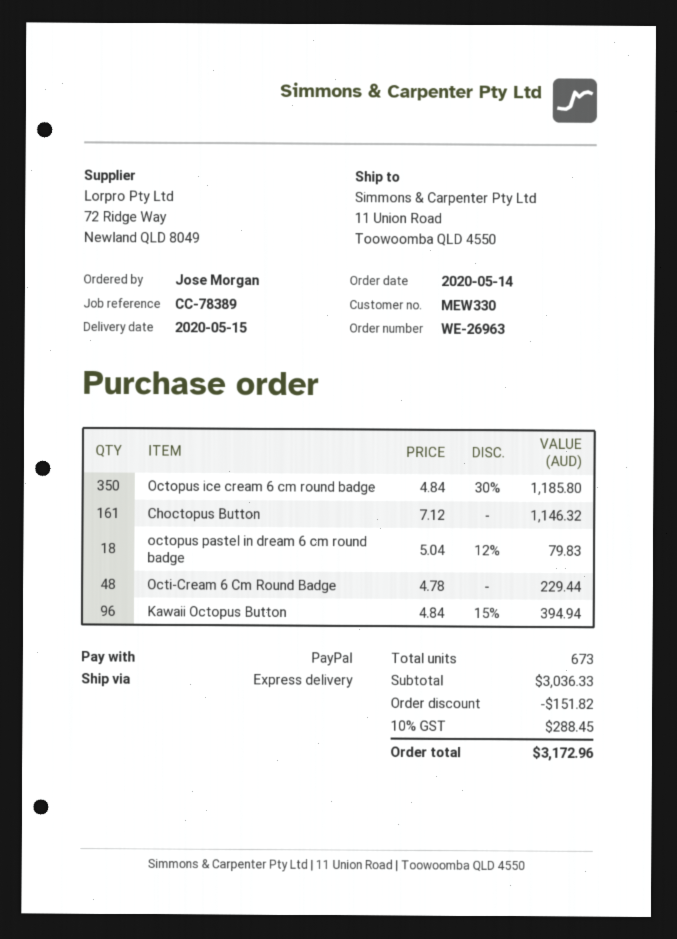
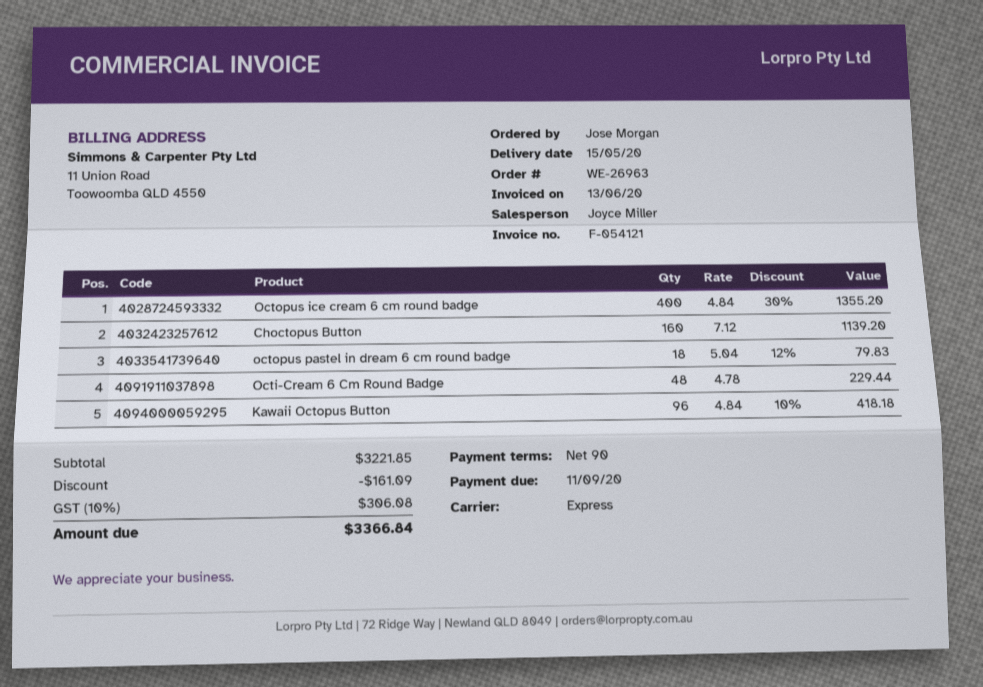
Octopus ice cream 6 cm round badge: 350 x 4.84 - 30% = 1185.80 -> 400 x 4.84 - 30% = 1355.20
Choctopus Button: 161 x 7.12 = 1146.32 -> 160 x 7.12 = 1139.20
Kawaii Octopus Button: 96 x 4.84 - 15% = 394.94 -> 96 x 4.84 - 10% = 418.18
subtotal: 3036.33 -> 3221.85
discount: 151.82 -> 161.09
tax: 10% = 288.45 -> 10% = 306.08
total: 3172.96 -> 3366.84

